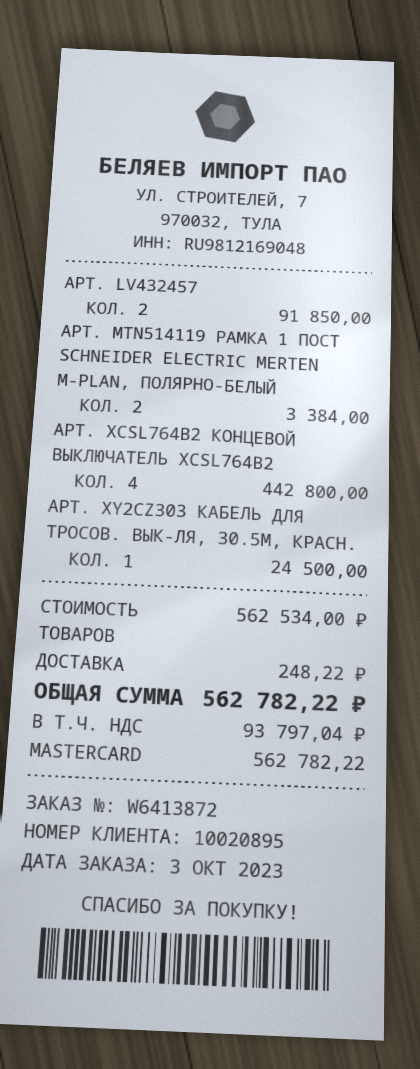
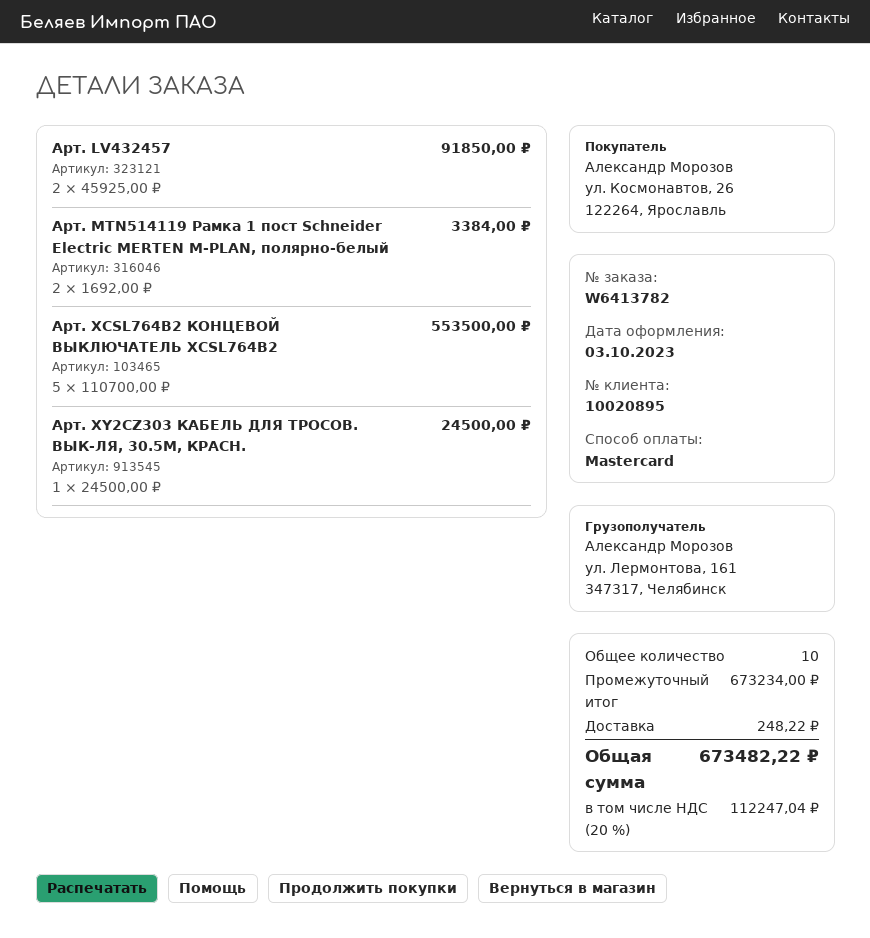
order number: W6413872 -> W6413782
АРТ. XCSL764B2 КОНЦЕВОЙ ВЫКЛЮЧАТЕЛЬ XCSL764B2: 4 for 442800.00 -> 5 for 553500.00
subtotal: 562534.00 -> 673234.00
tax: 93797.04 -> 112247.04
total: 562782.22 -> 673482.22

